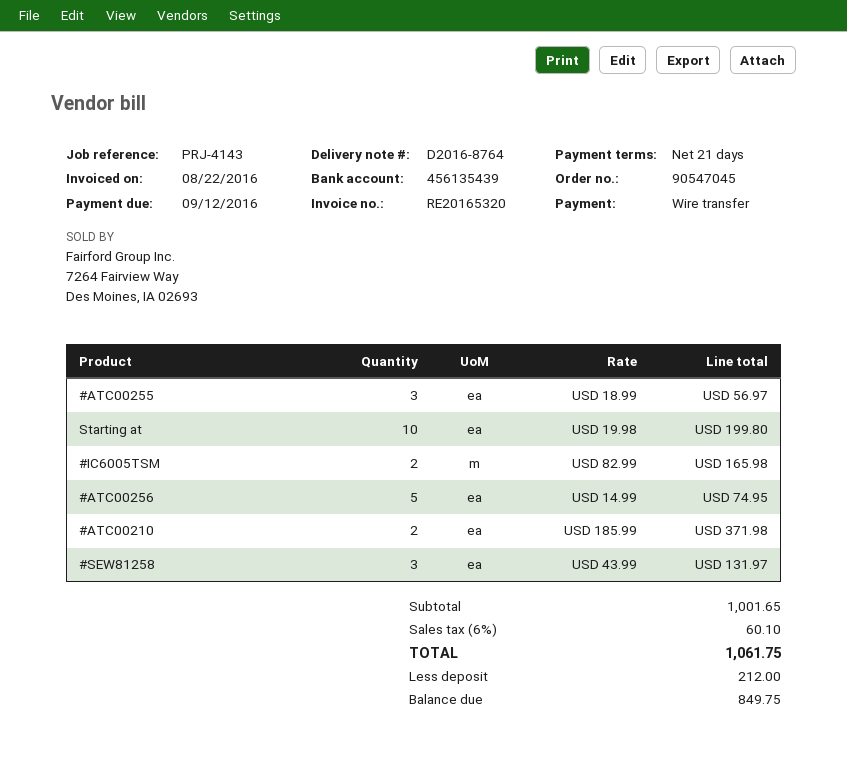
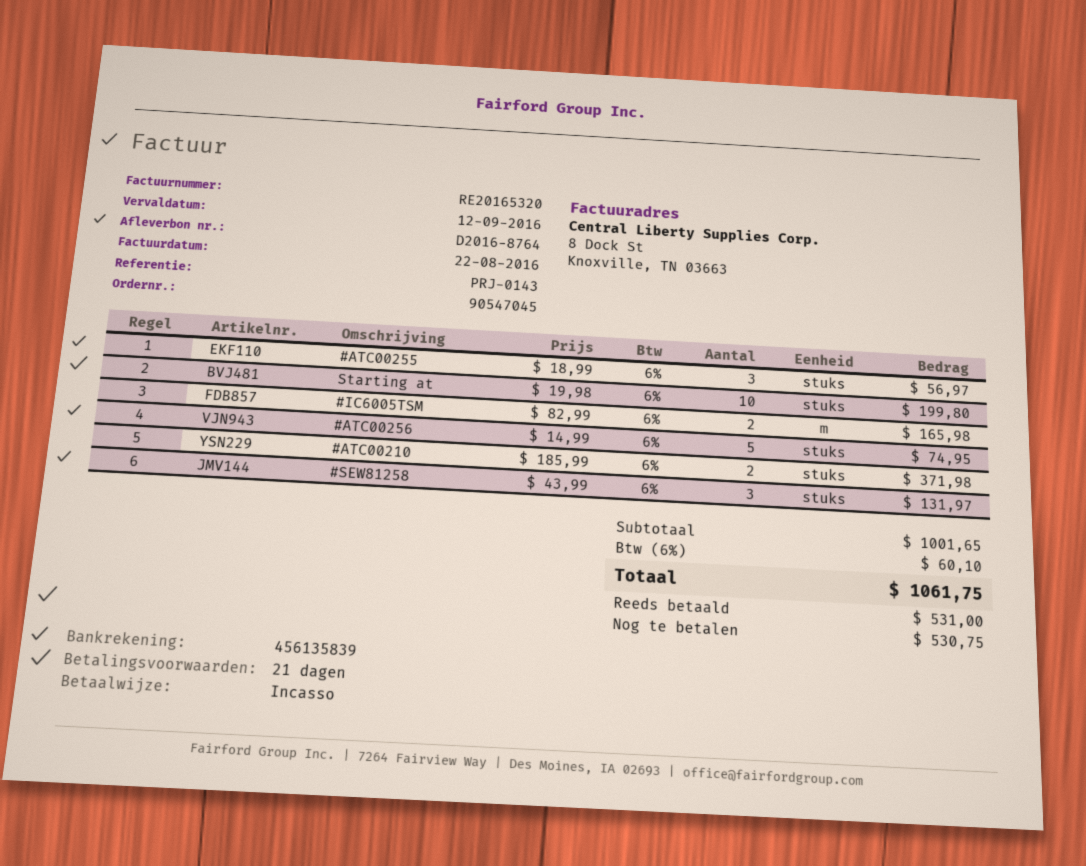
reference: PRJ-4143 -> PRJ-0143
payment method: bank transfer -> direct debit
bank account: 456135439 -> 456135839
deposit: 212.00 -> 531.00
balance: 849.75 -> 530.75

